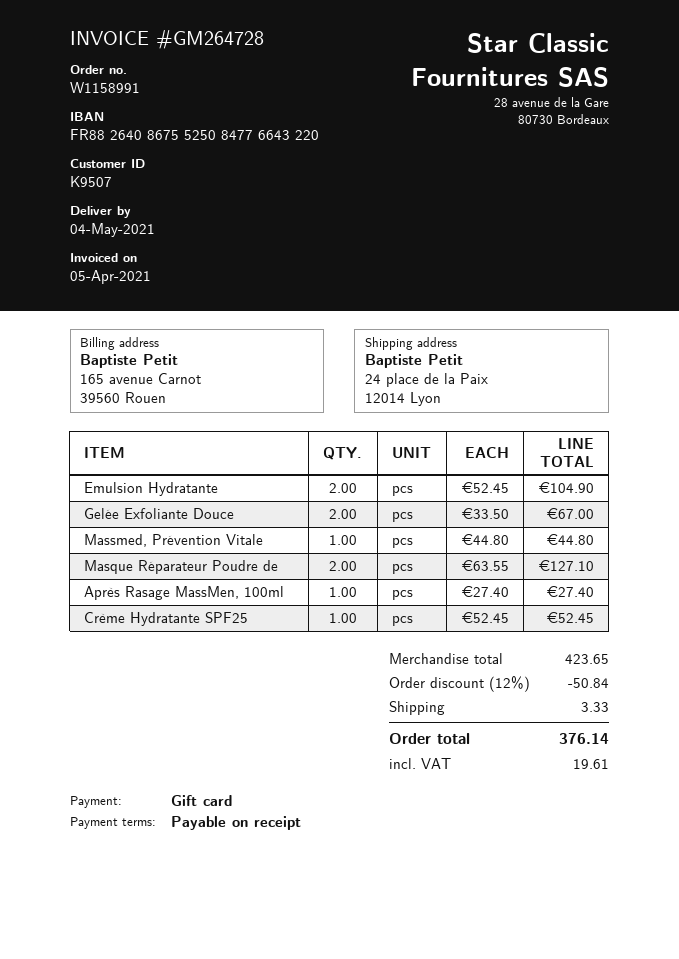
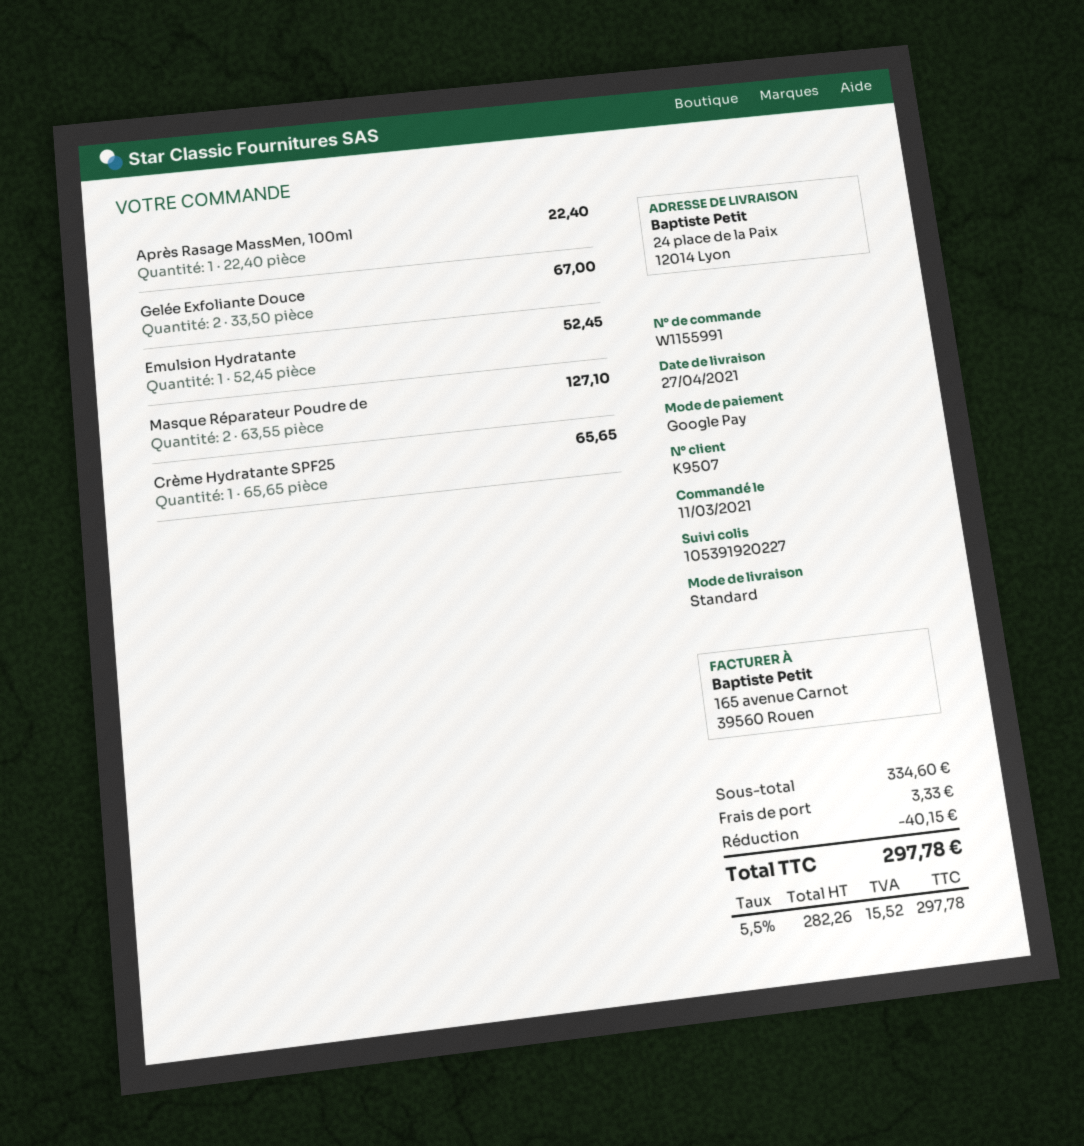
order number: W1158991 -> W1155991
delivery date: 2021-05-04 -> 2021-04-27
payment method: gift card -> Google Pay
Emulsion Hydratante: 2 x 52.45 = 104.90 -> 1 x 52.45 = 52.45
Massmed, Prévention Vitale: 1 x 44.80 = 44.80 -> none
Après Rasage MassMen, 100ml: 1 x 27.40 = 27.40 -> 1 x 22.40 = 22.40
Crème Hydratante SPF25: 1 x 52.45 = 52.45 -> 1 x 65.65 = 65.65
subtotal: 423.65 -> 334.60
discount: 50.84 -> 40.15
tax: 19.61 -> 15.52
total: 376.14 -> 297.78

